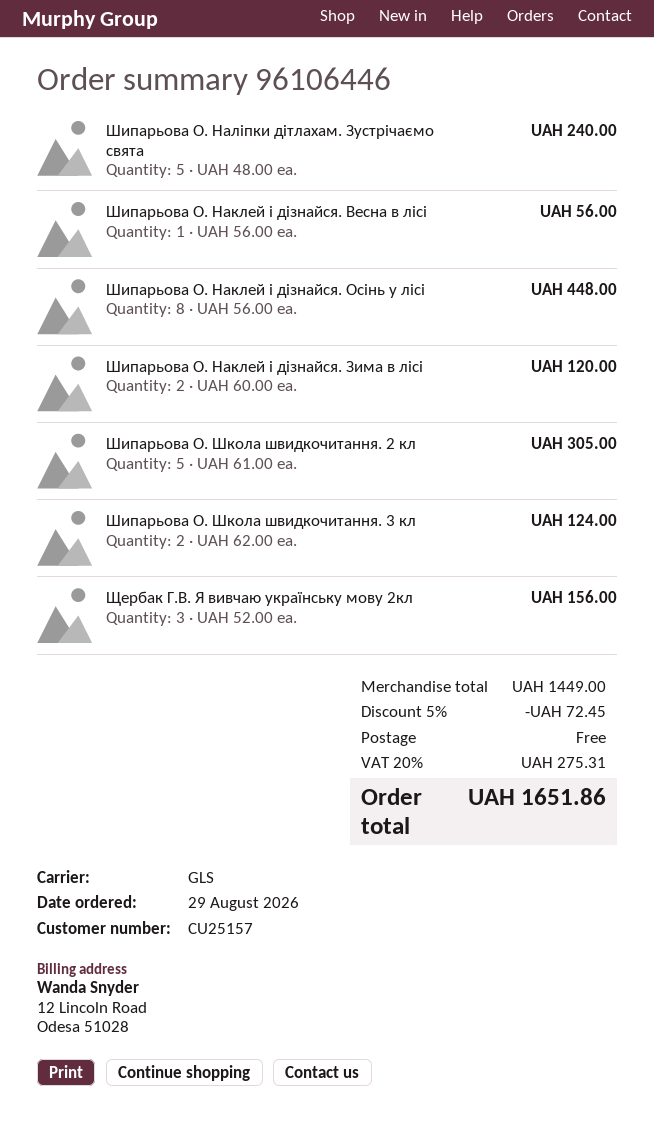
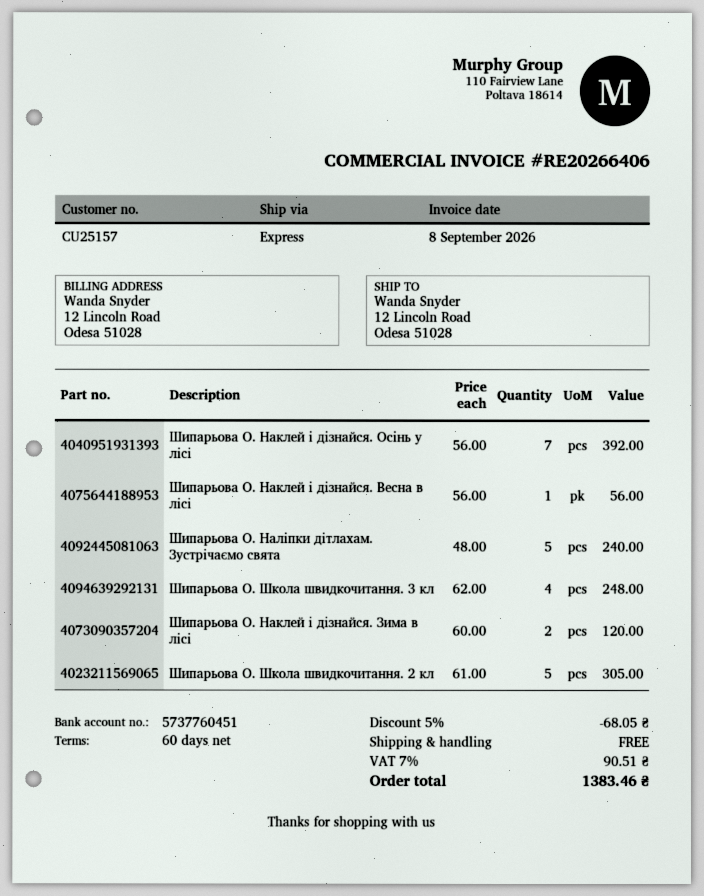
shipping method: GLS -> express
Шипарьова О. Наклей і дізнайся. Осінь у лісі: 8 x 56.00 = 448.00 -> 7 x 56.00 = 392.00
Шипарьова О. Школа швидкочитання. 3 кл: 2 x 62.00 = 124.00 -> 4 x 62.00 = 248.00
Щербак Г.В. Я вивчаю українську мову 2кл: 3 x 52.00 = 156.00 -> none
discount: 5% = 72.45 -> 5% = 68.05
tax: 20% = 275.31 -> 7% = 90.51
total: 1651.86 -> 1383.46

